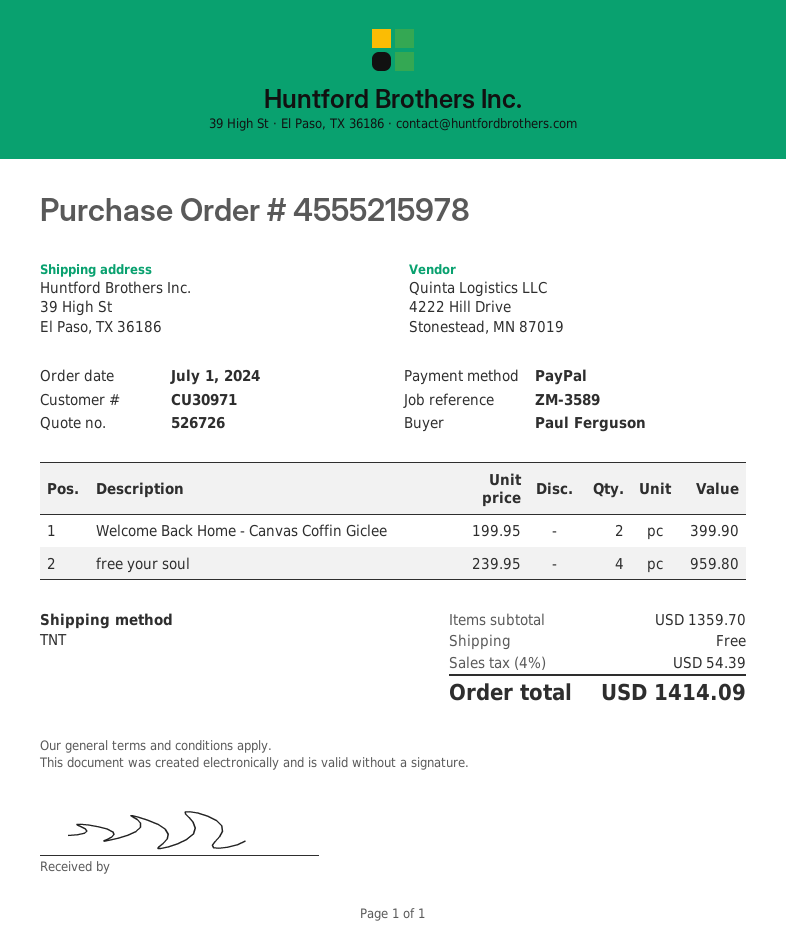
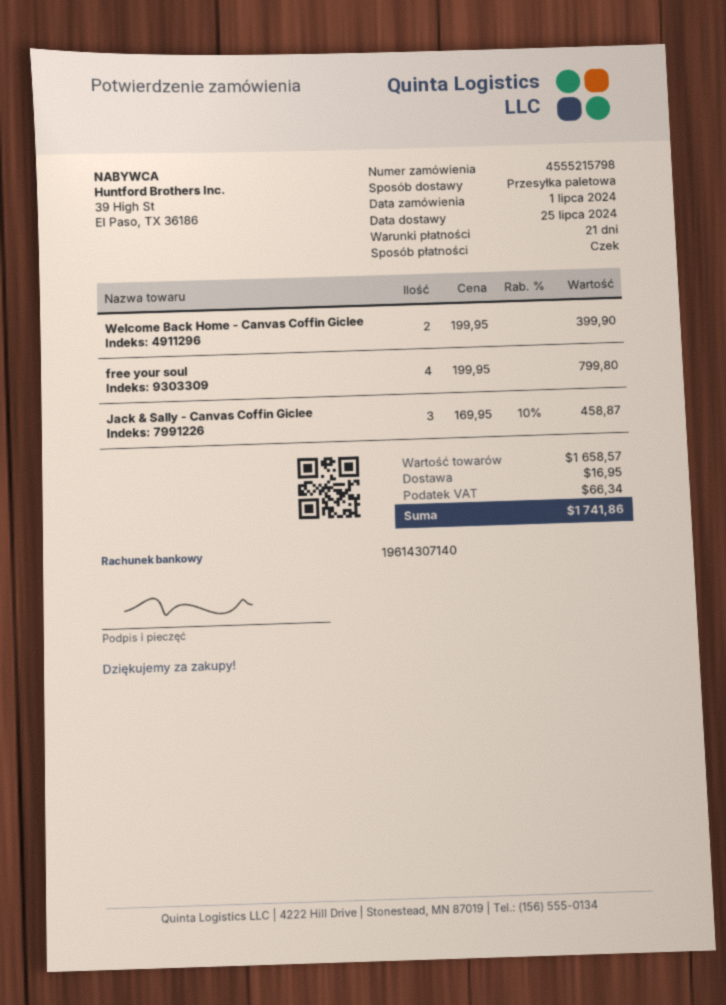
order number: 4555215978 -> 4555215798
payment method: PayPal -> cheque
shipping method: TNT -> pallet freight
free your soul: 4 x 239.95 = 959.80 -> 4 x 199.95 = 799.80
Jack & Sally - Canvas Coffin Giclee: none -> 3 x 169.95 - 10% = 458.87
subtotal: 1359.70 -> 1658.57
shipping: 0.00 -> 16.95
tax: 54.39 -> 66.34
total: 1414.09 -> 1741.86

